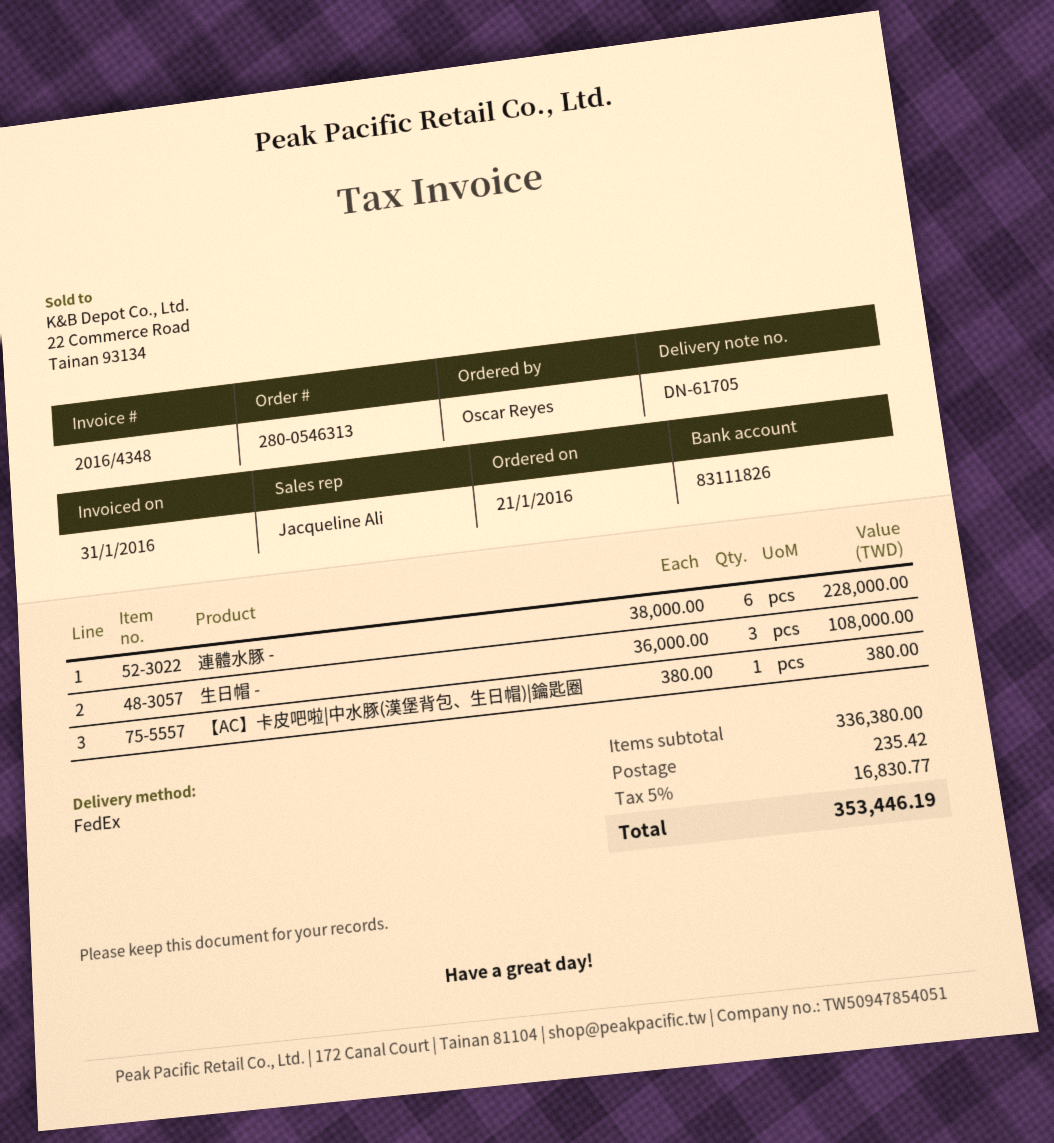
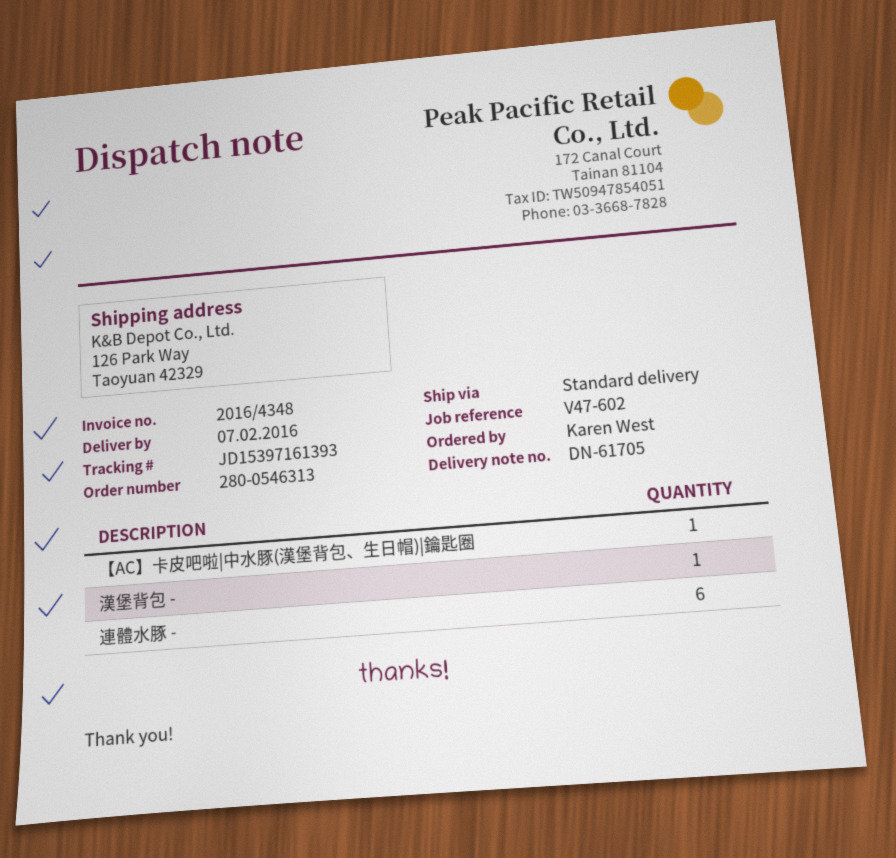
ordered by: Oscar Reyes -> Karen West
shipping method: FedEx -> standard
生日帽 -: 3 -> none
漢堡背包 -: none -> 1

